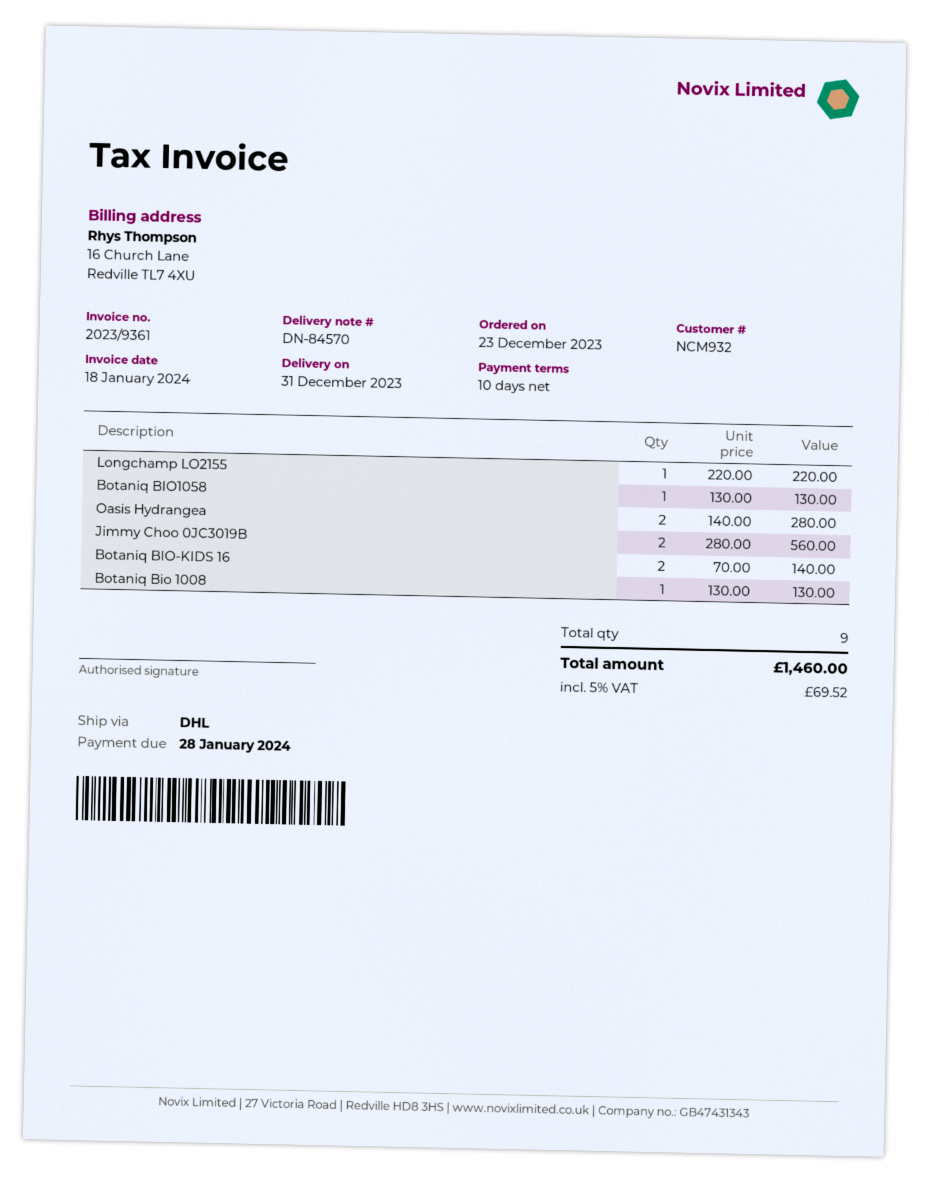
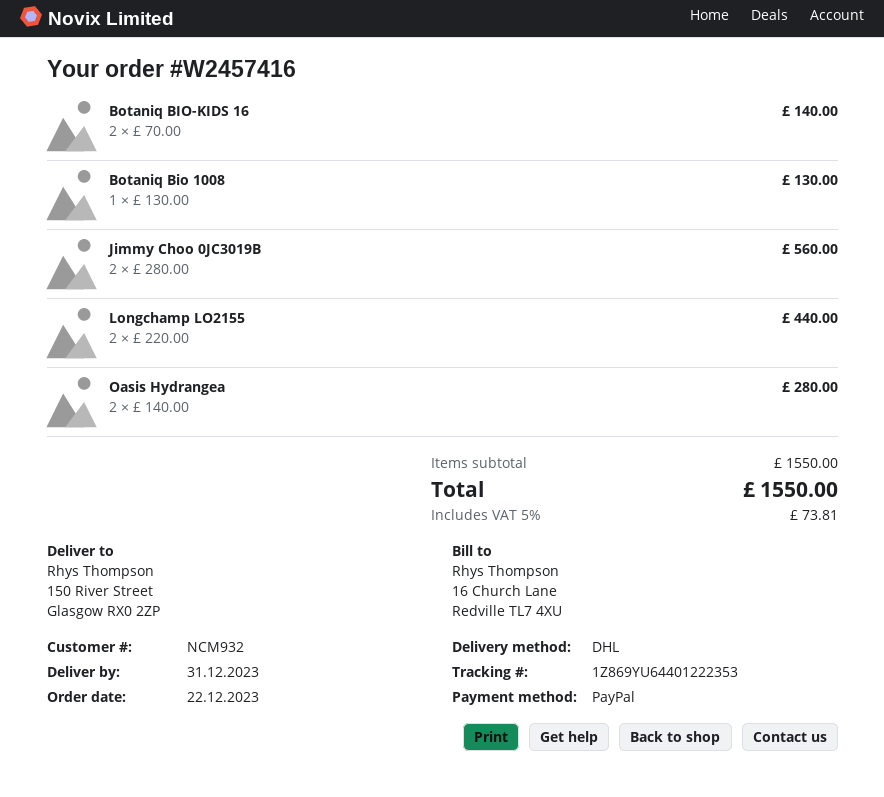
order date: 2023-12-23 -> 2023-12-22
Longchamp LO2155: 1 x 220.00 = 220.00 -> 2 x 220.00 = 440.00
Botaniq BIO1058: 1 x 130.00 = 130.00 -> none
tax: 5% = 69.52 -> 5% = 73.81
total: 1460.00 -> 1550.00

